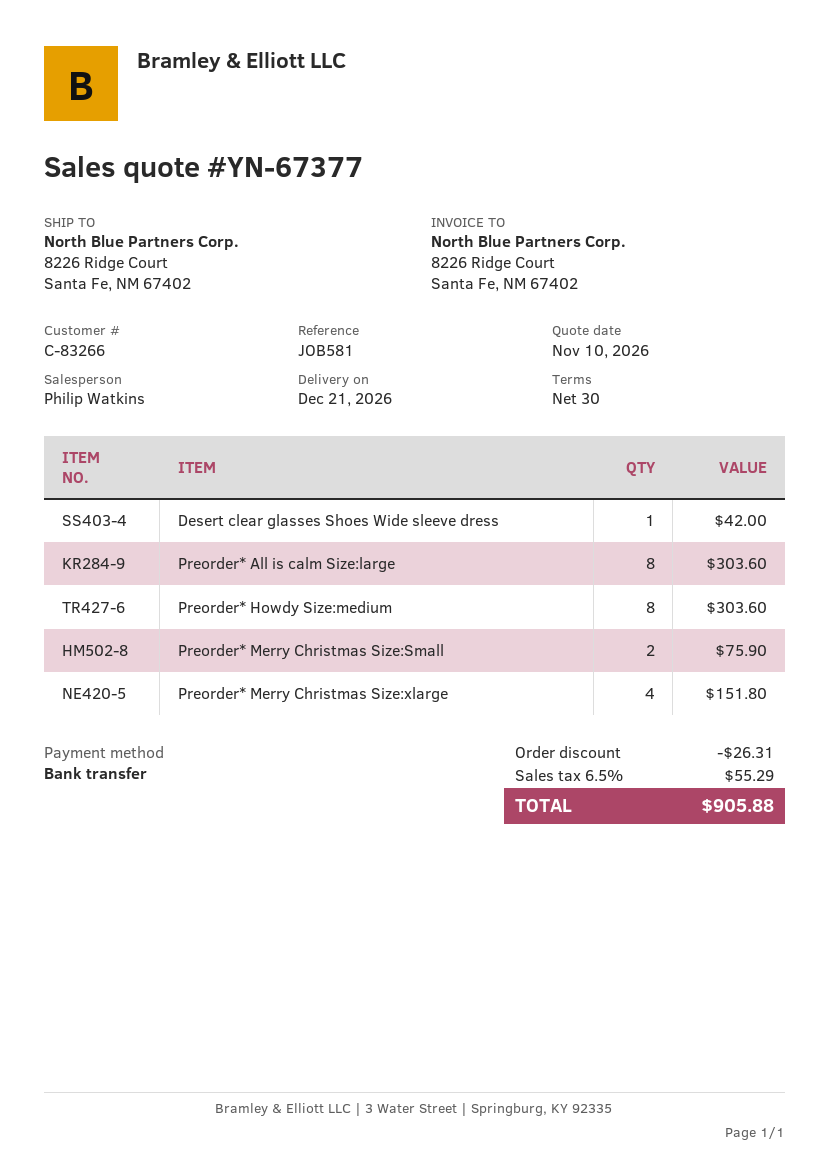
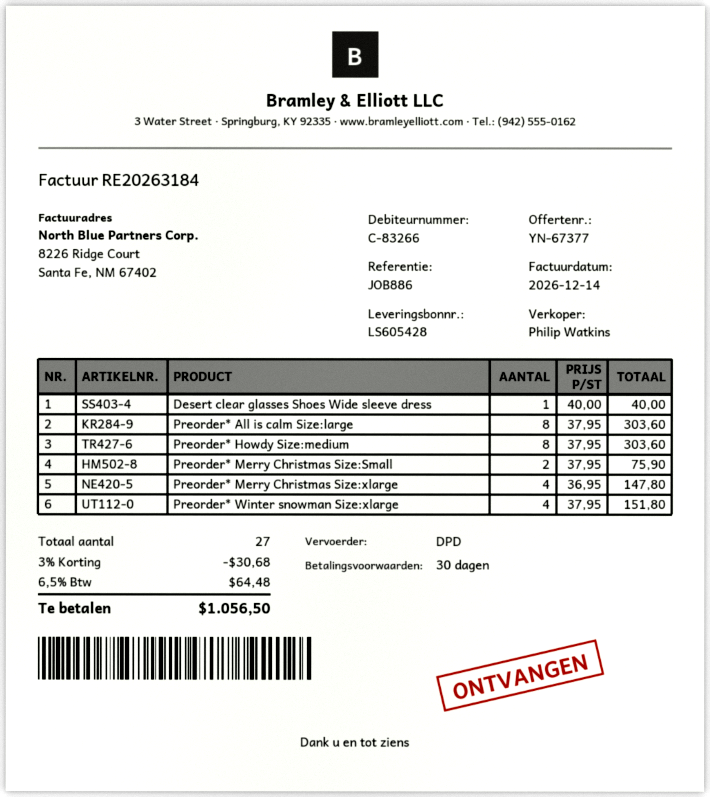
reference: JOB581 -> JOB886
Desert clear glasses Shoes Wide sleeve dress: 1 for 42.00 -> 1 for 40.00
Preorder* Merry Christmas Size:xlarge: 4 for 151.80 -> 4 for 147.80
Preorder* Winter snowman Size:xlarge: none -> 4 for 151.80
discount: 26.31 -> 30.68
tax: 6.5% = 55.29 -> 6.5% = 64.48
total: 905.88 -> 1056.50

